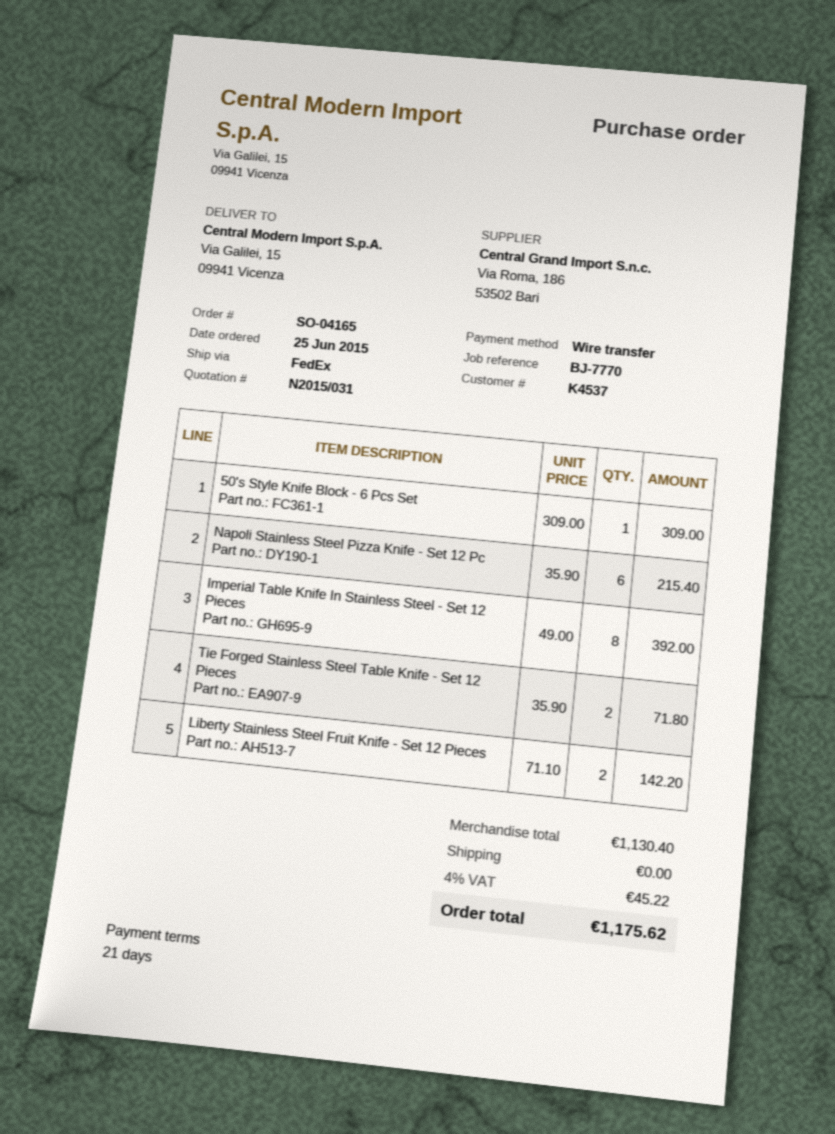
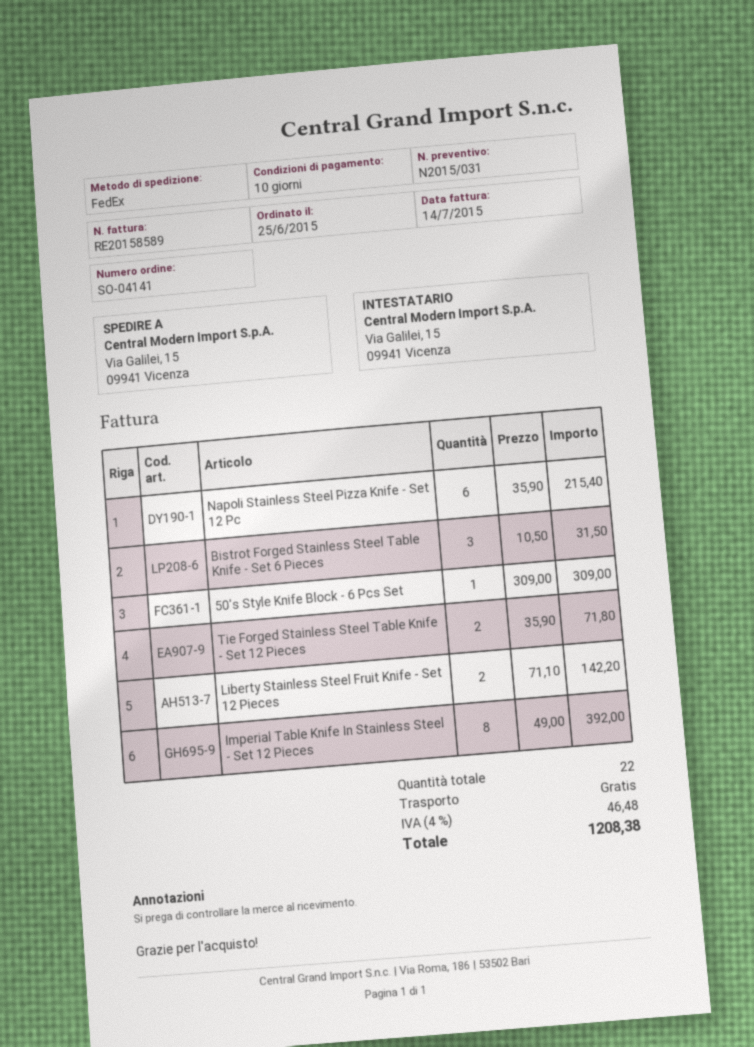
order number: SO-04165 -> SO-04141
payment terms: 21 days -> 10 days
Bistrot Forged Stainless Steel Table Knife - Set 6 Pieces: none -> 3 x 10.50 = 31.50
tax: 4% = 45.22 -> 4% = 46.48
total: 1175.62 -> 1208.38

